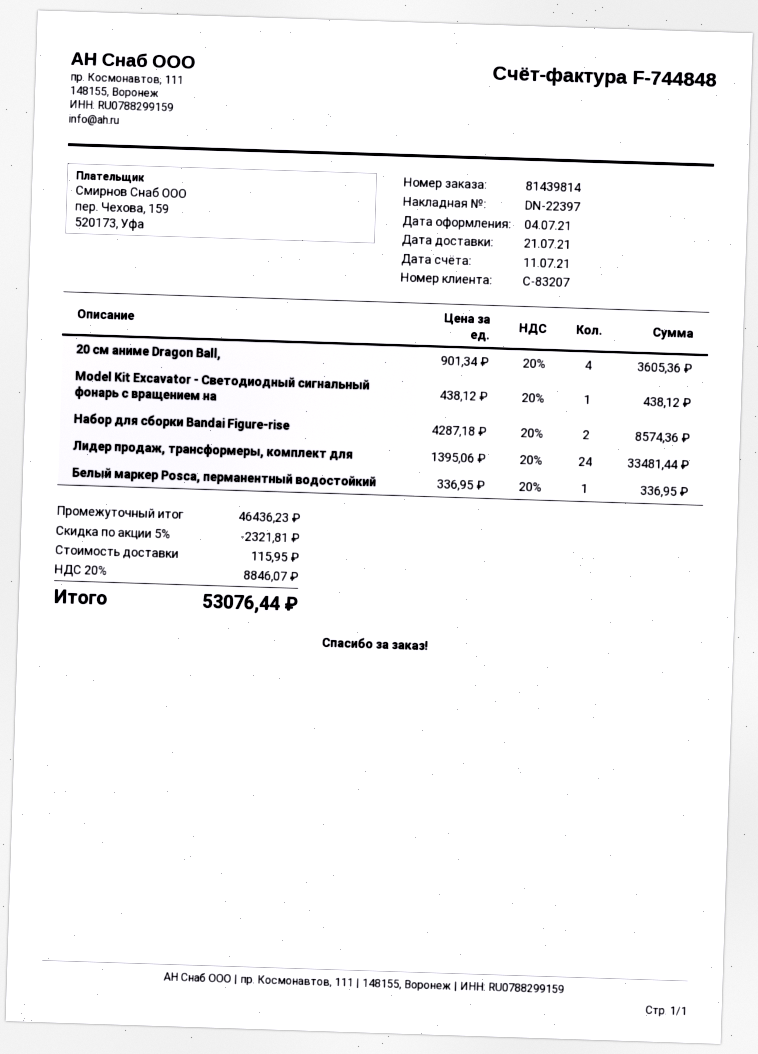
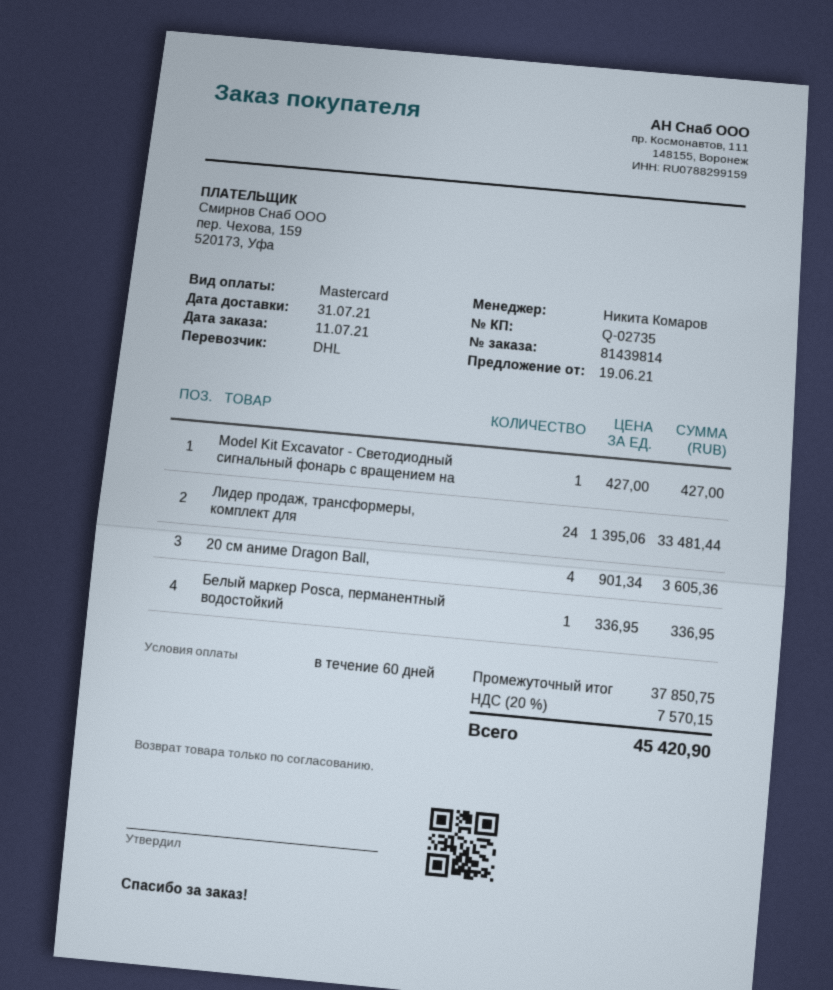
order date: 2021-07-04 -> 2021-07-11
delivery date: 2021-07-21 -> 2021-07-31
Model Kit Excavator - Светодиодный сигнальный фонарь с вращением на: 1 x 438.12 = 438.12 -> 1 x 427.00 = 427.00
Набор для сборки Bandai Figure-rise: 2 x 4287.18 = 8574.36 -> none
subtotal: 46436.23 -> 37850.75
discount: 5% = 2321.81 -> none
shipping: 115.95 -> none
tax: 20% = 8846.07 -> 20% = 7570.15
total: 53076.44 -> 45420.90

